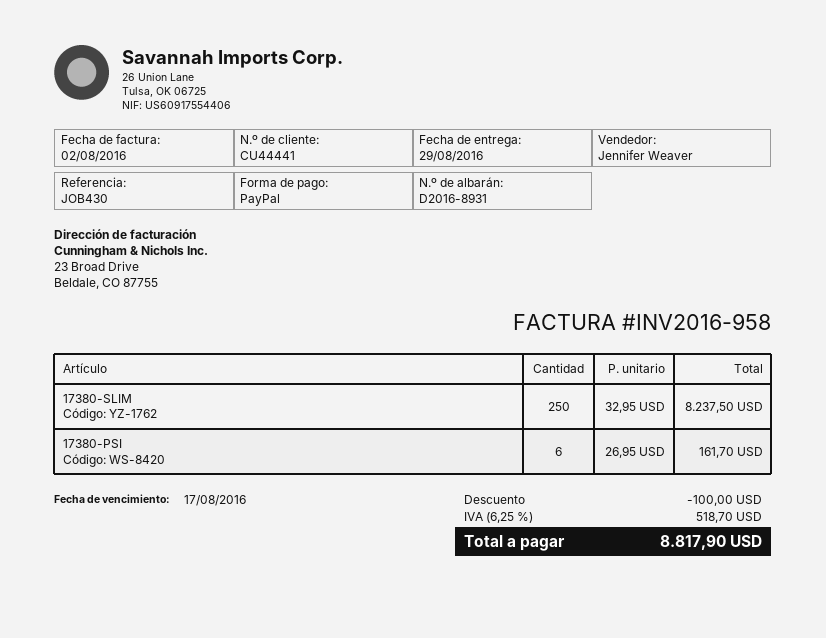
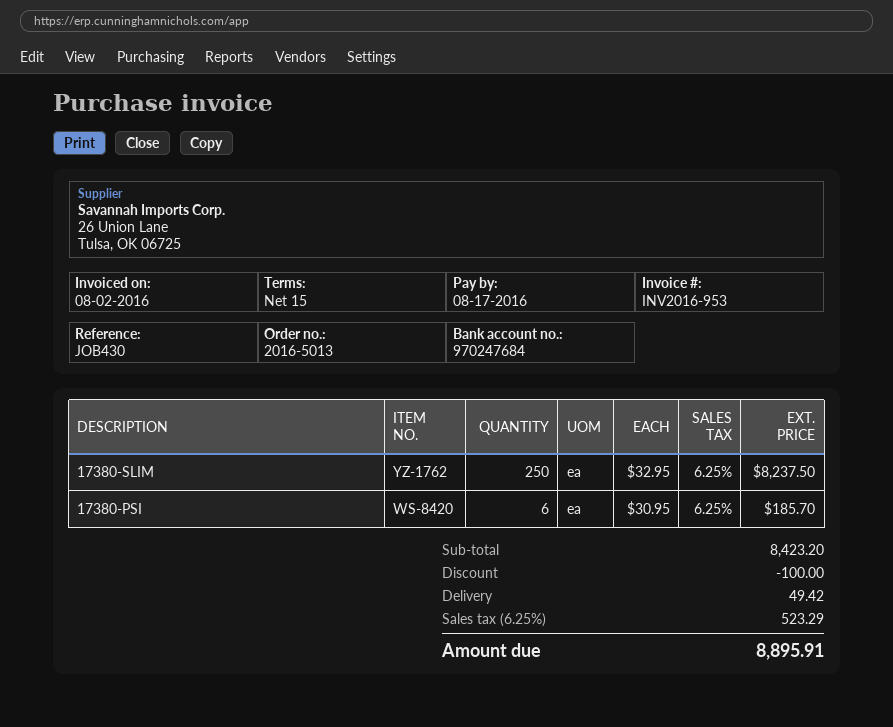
invoice number: INV2016-958 -> INV2016-953
17380-PSI: 6 x 26.95 = 161.70 -> 6 x 30.95 = 185.70
shipping: none -> 49.42
tax: 6.25% = 518.70 -> 6.25% = 523.29
total: 8817.90 -> 8895.91

